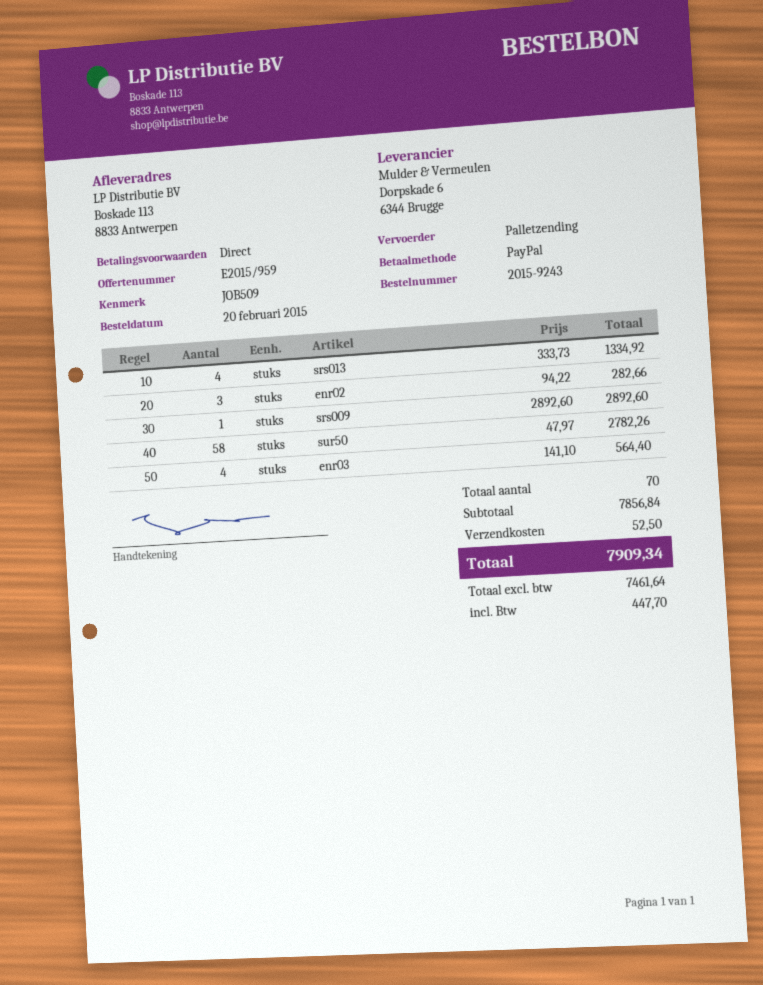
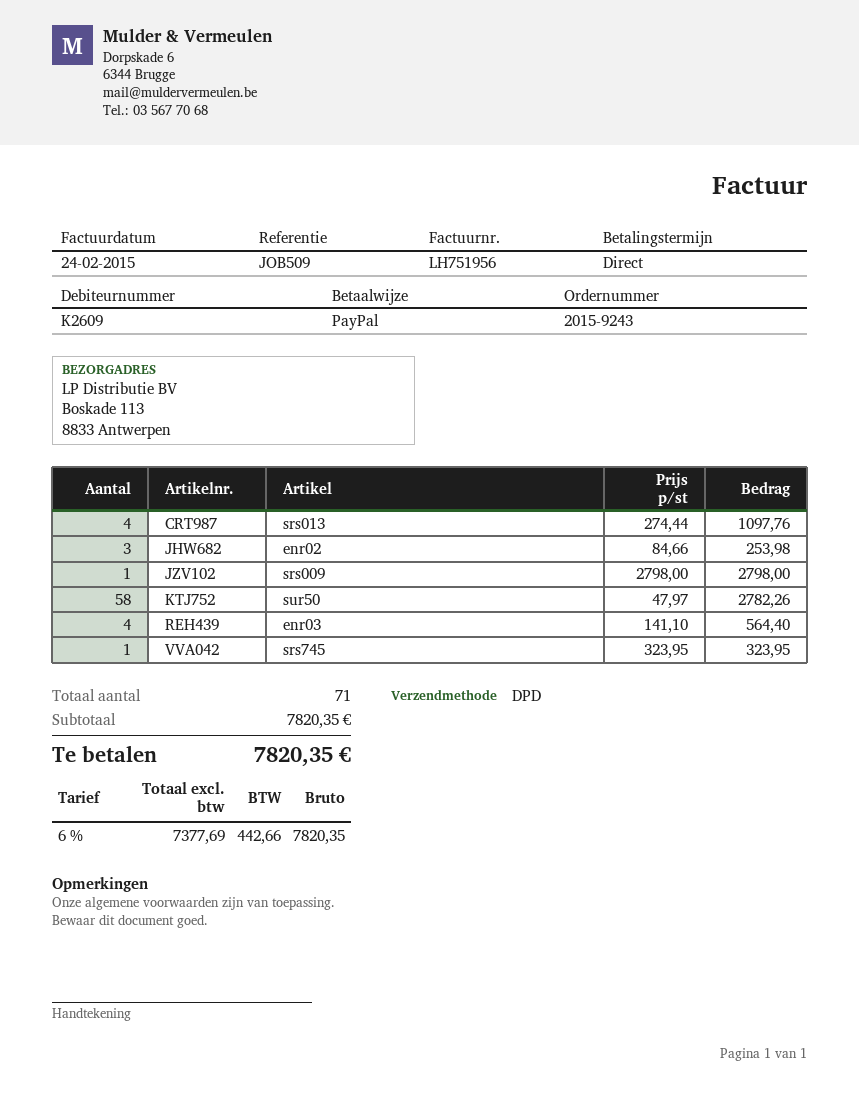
shipping method: pallet freight -> DPD
srs013: 4 x 333.73 = 1334.92 -> 4 x 274.44 = 1097.76
enr02: 3 x 94.22 = 282.66 -> 3 x 84.66 = 253.98
srs009: 1 x 2892.60 = 2892.60 -> 1 x 2798.00 = 2798.00
srs745: none -> 1 x 323.95 = 323.95
total quantity: 70 -> 71
subtotal: 7856.84 -> 7820.35
shipping: 52.50 -> none
net: 7461.64 -> 7377.69
tax: 447.70 -> 442.66
total: 7909.34 -> 7820.35

